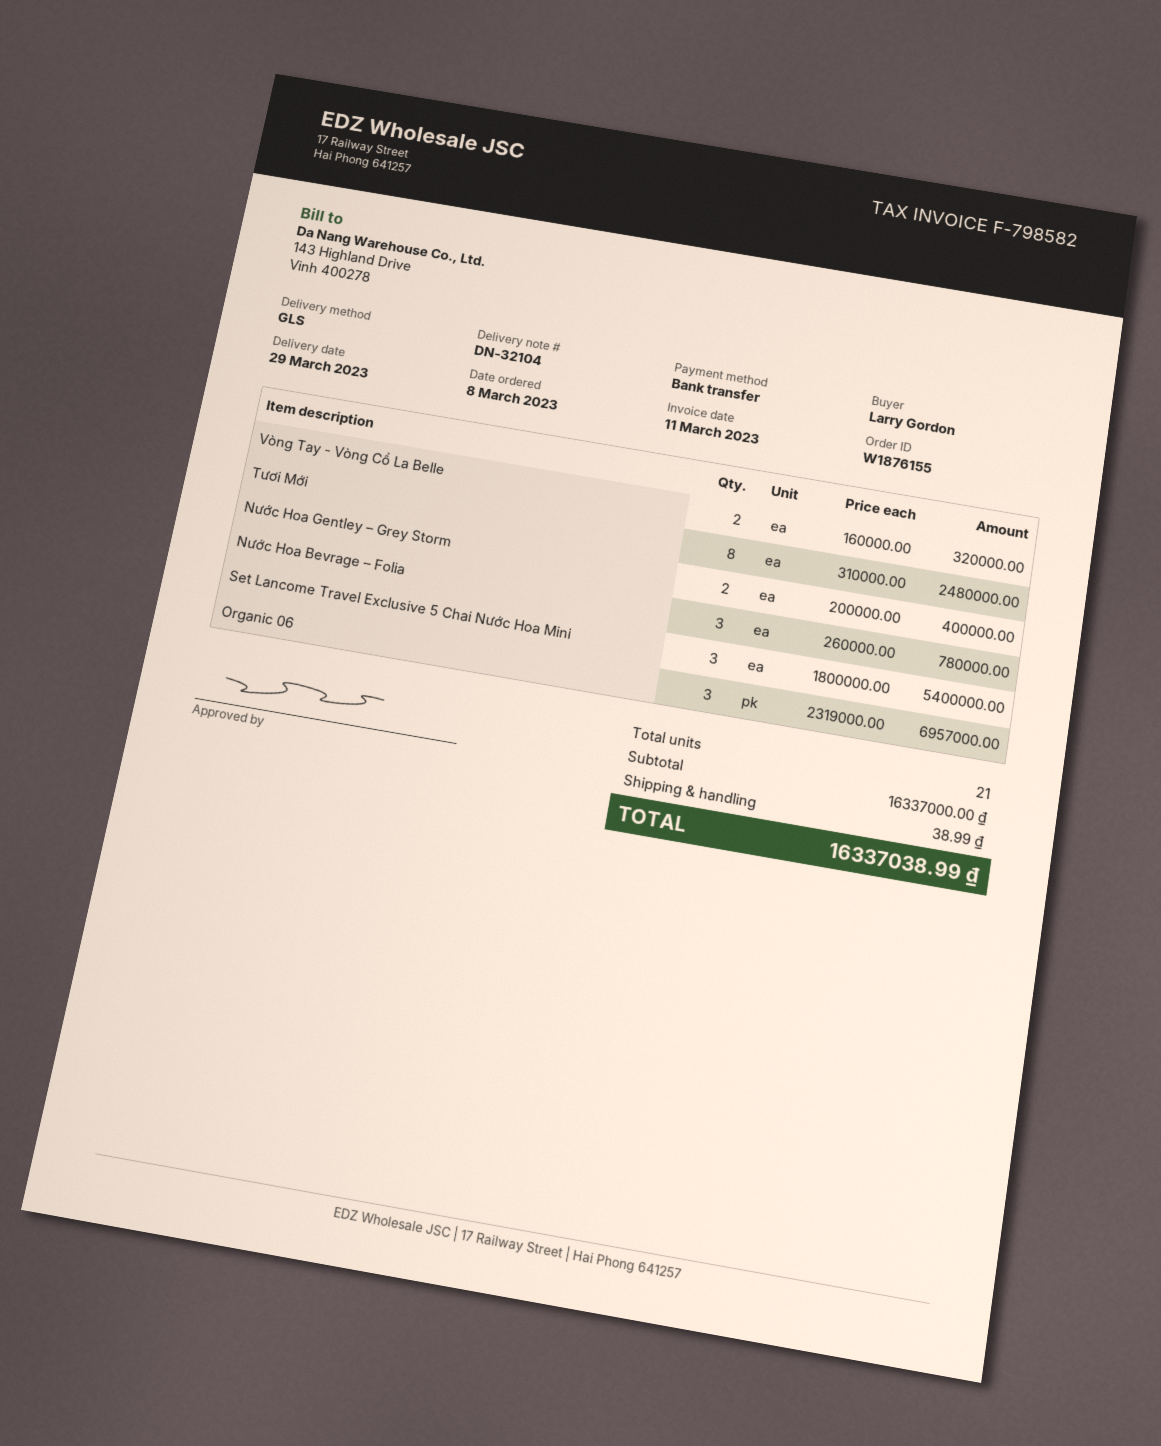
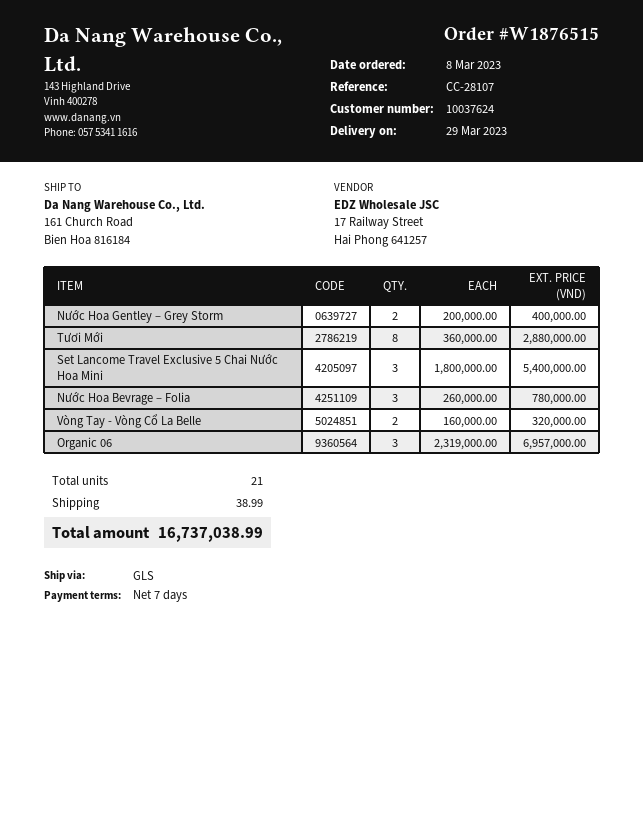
order number: W1876155 -> W1876515
Tươi Mới: 8 x 310000.00 = 2480000.00 -> 8 x 360000.00 = 2880000.00
total: 16337038.99 -> 16737038.99

